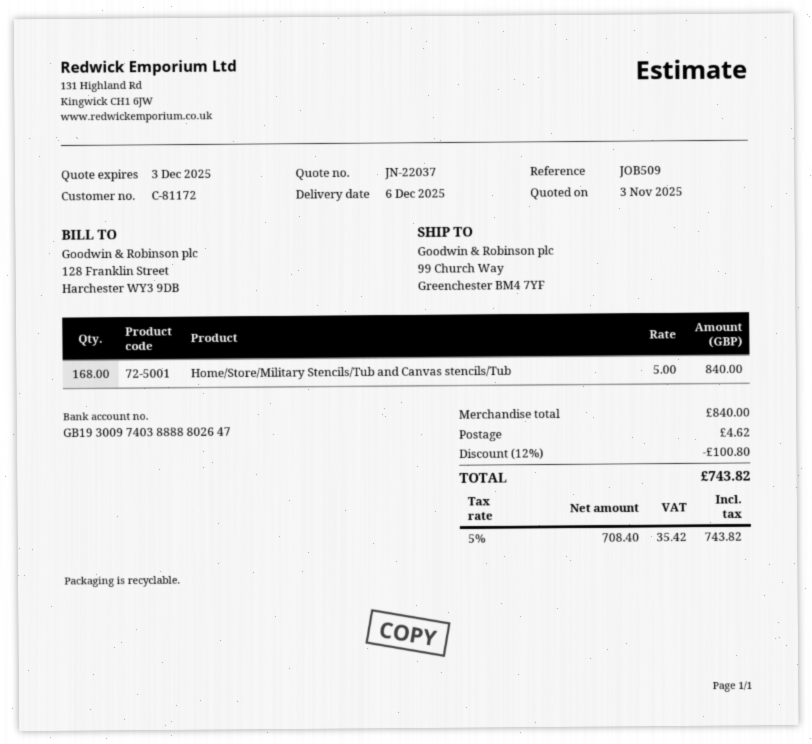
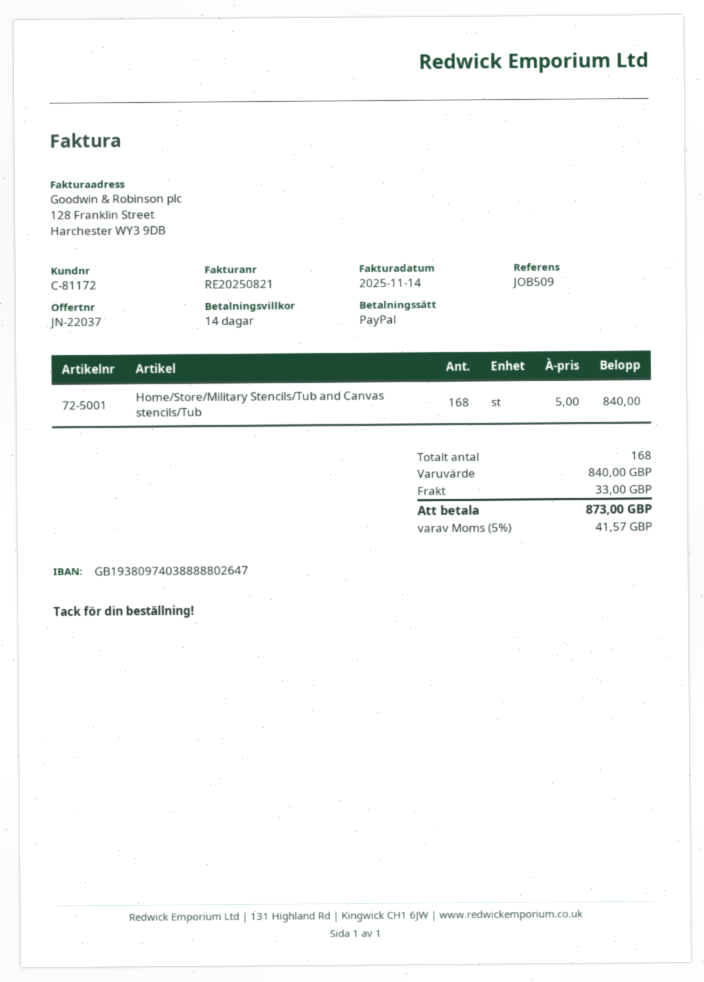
bank account: GB19300974038888802647 -> GB19380974038888802647
discount: 12% = 100.80 -> none
shipping: 4.62 -> 33.00
tax: 5% = 35.42 -> 5% = 41.57
total: 743.82 -> 873.00

